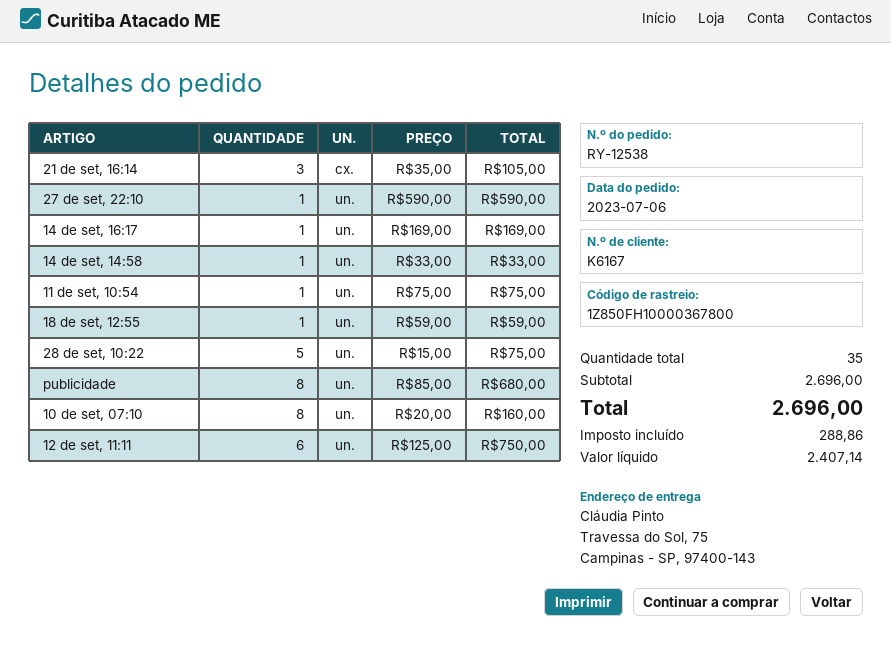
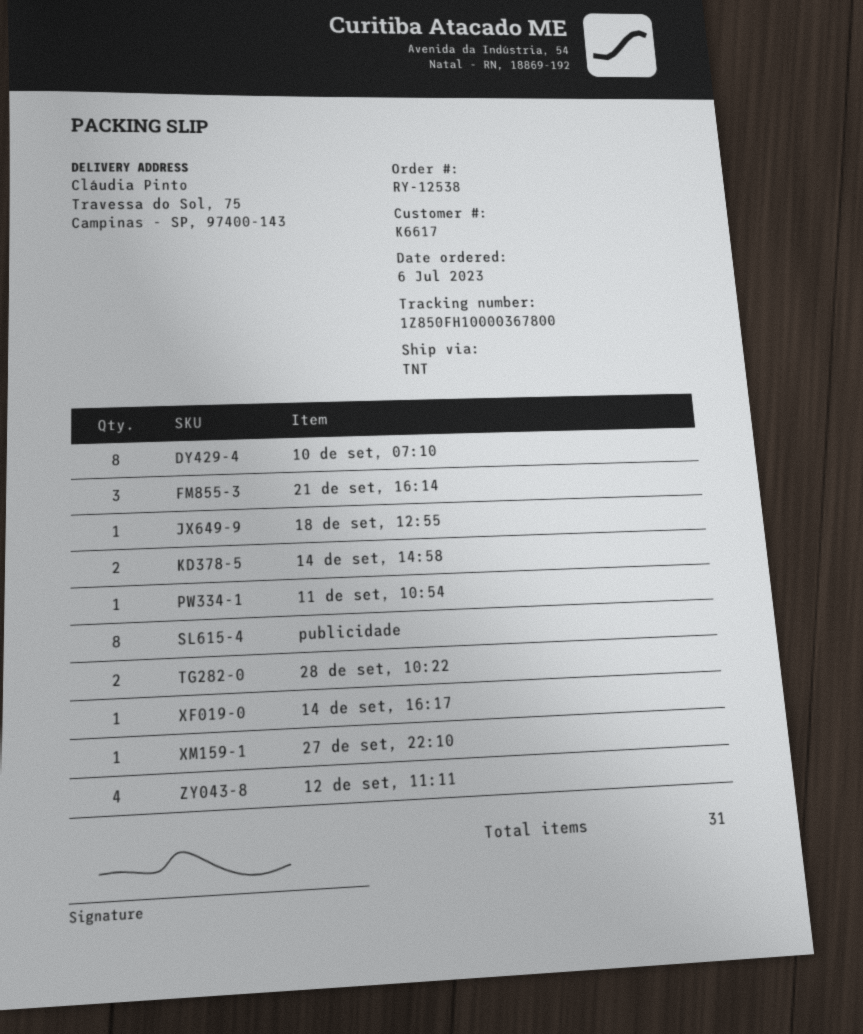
customer number: K6167 -> K6617
14 de set, 14:58: 1 -> 2
28 de set, 10:22: 5 -> 2
12 de set, 11:11: 6 -> 4
total quantity: 35 -> 31

